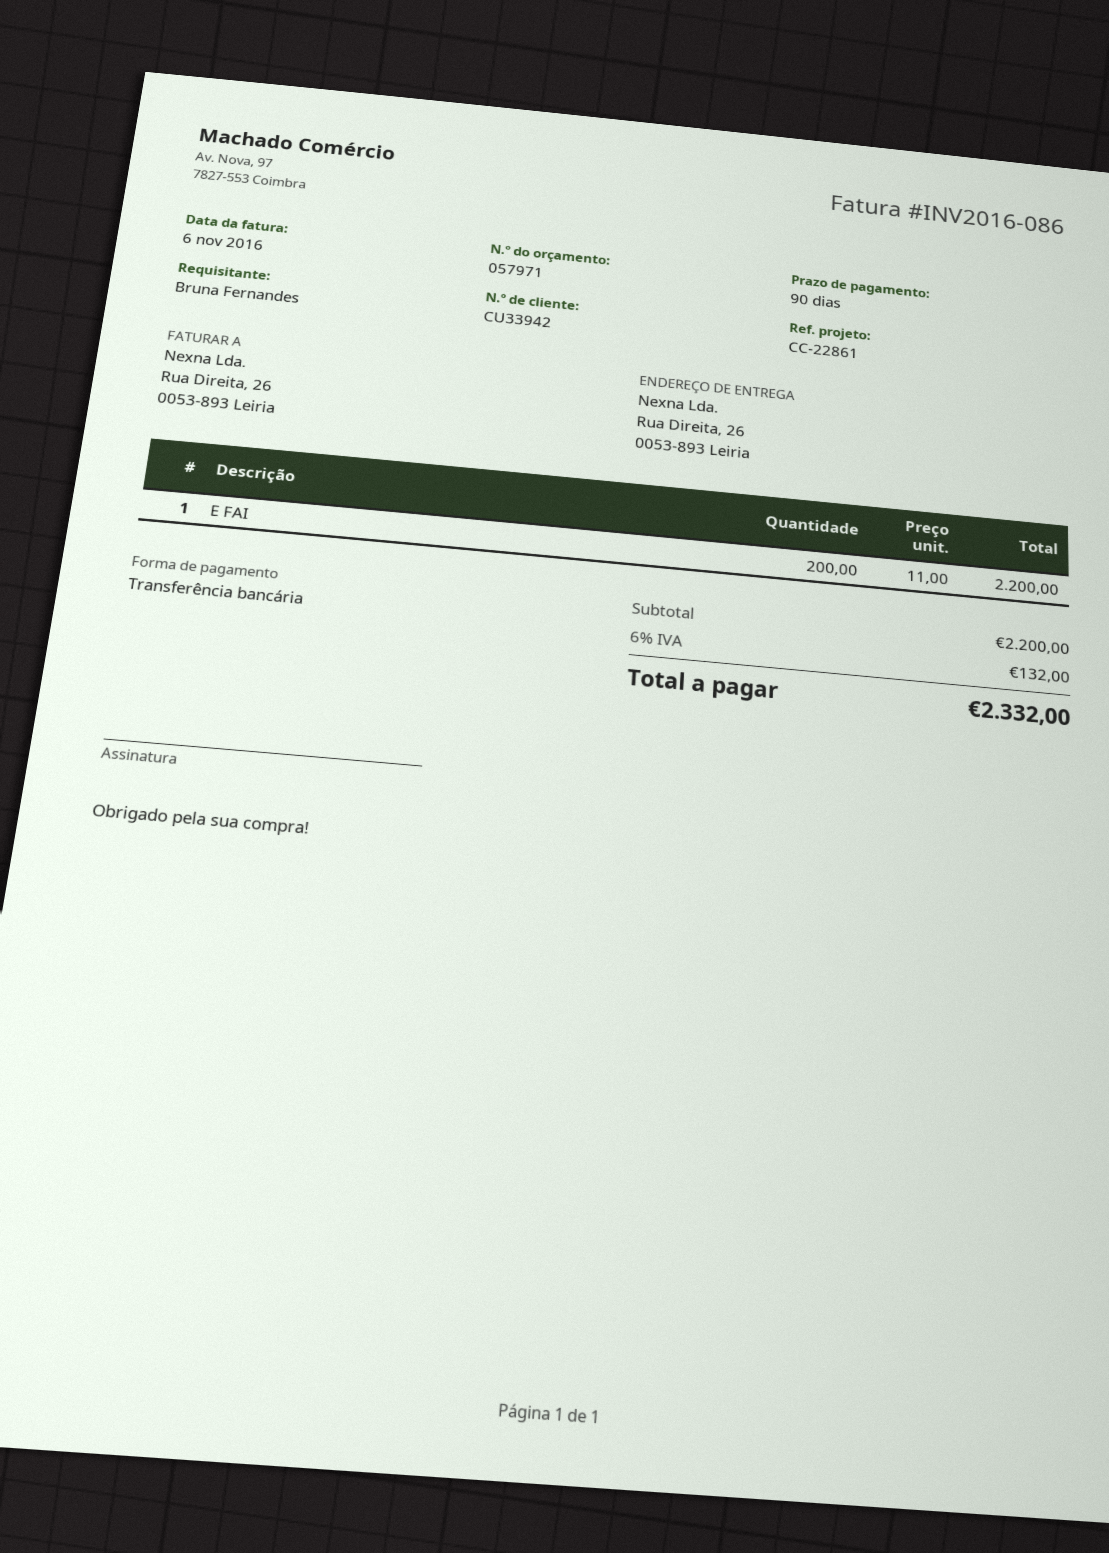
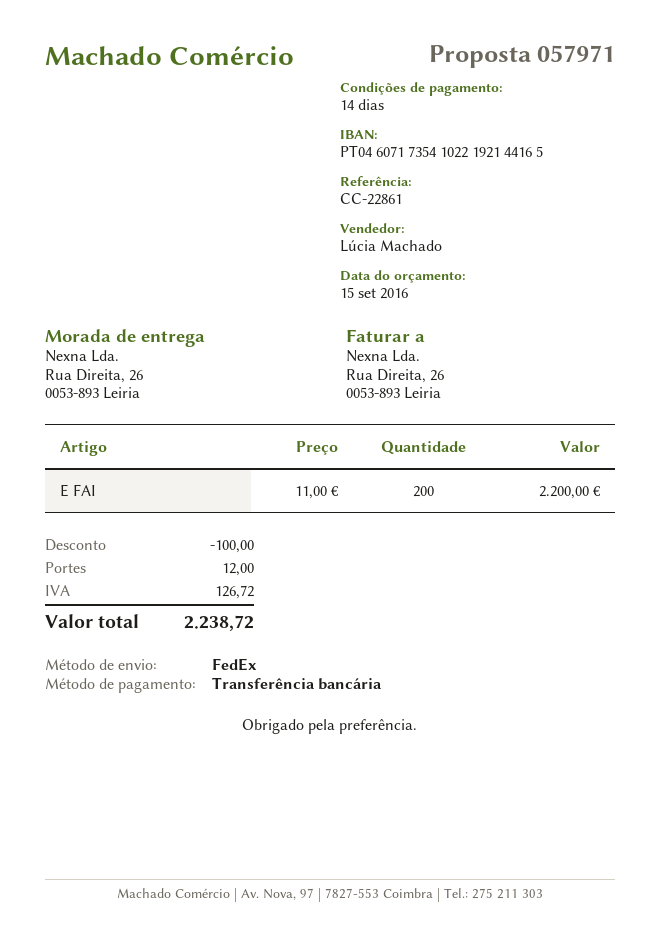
payment terms: 90 days -> 14 days
discount: none -> 100.00
shipping: none -> 12.00
tax: 132.00 -> 126.72
total: 2332.00 -> 2238.72

